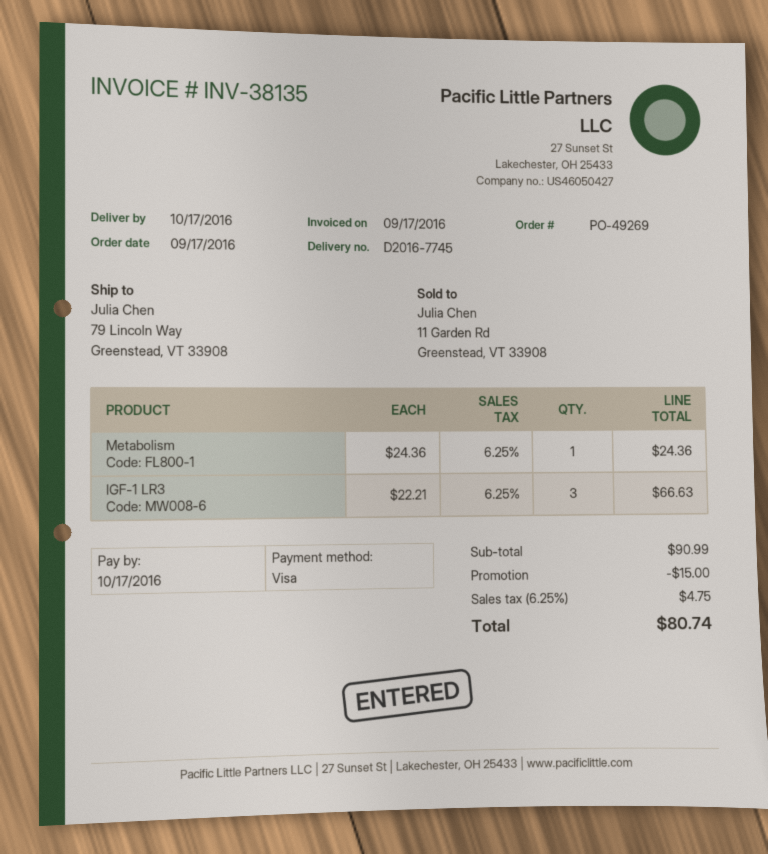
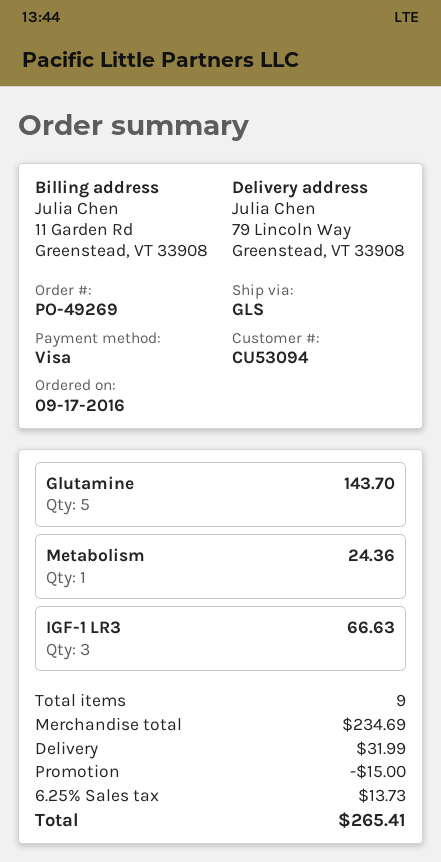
Glutamine: none -> 5 for 143.70
subtotal: 90.99 -> 234.69
shipping: none -> 31.99
tax: 6.25% = 4.75 -> 6.25% = 13.73
total: 80.74 -> 265.41

